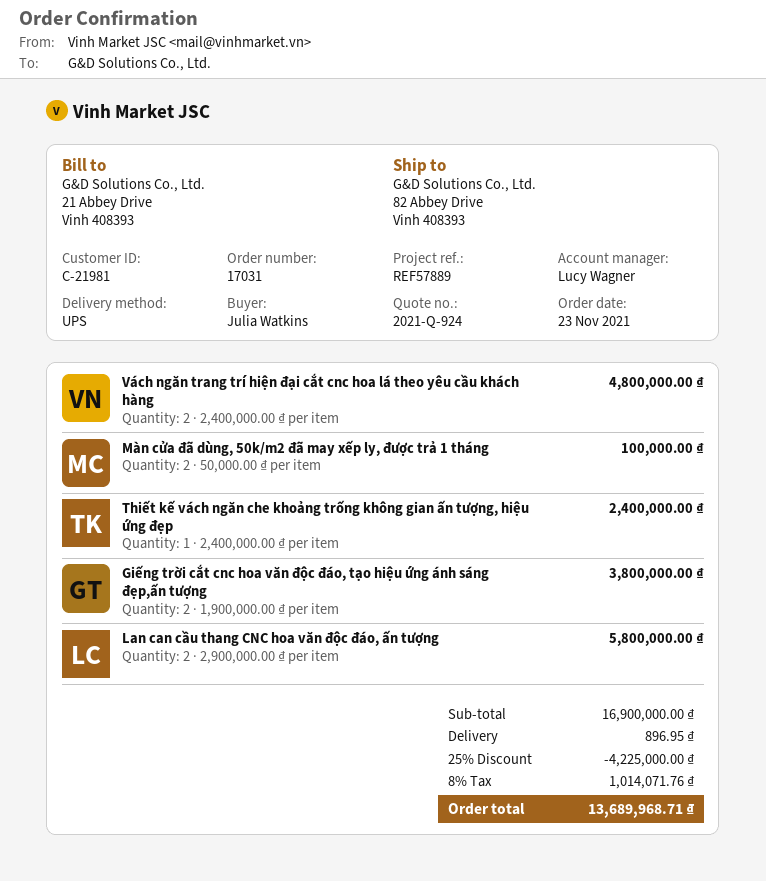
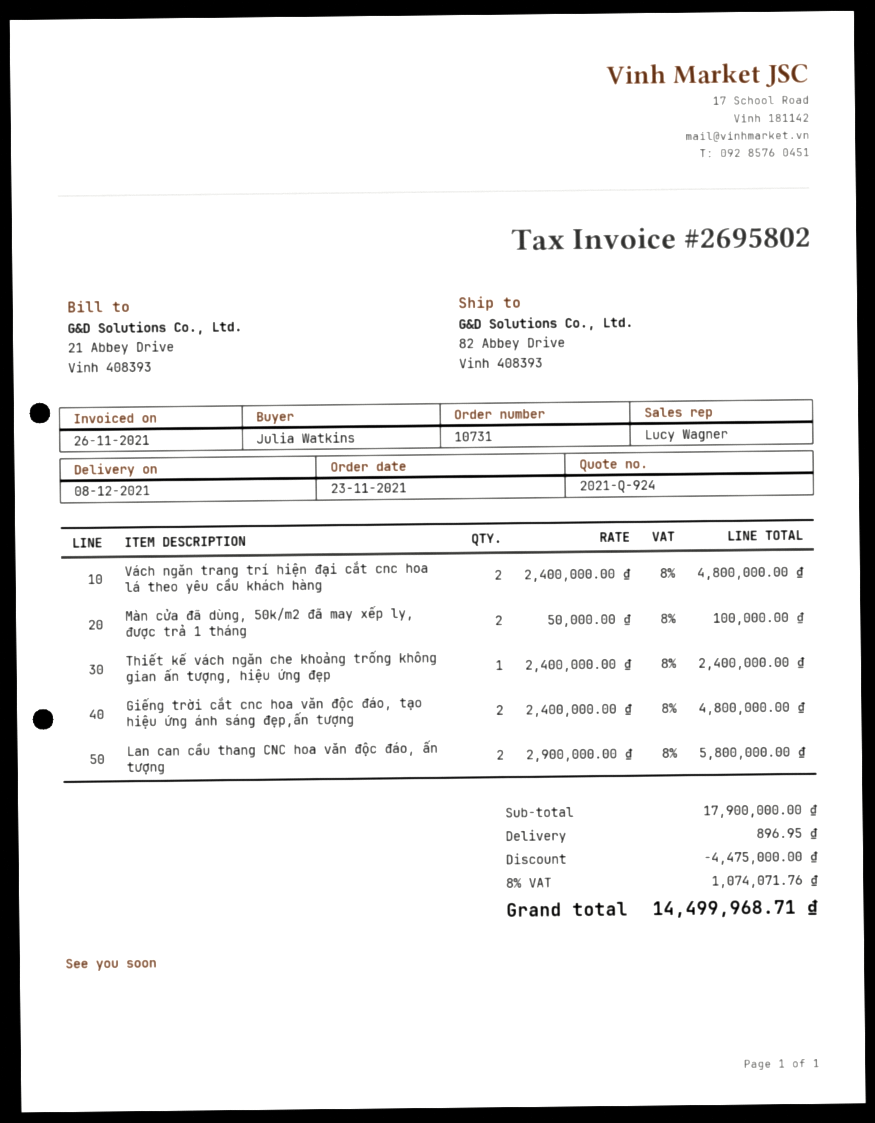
order number: 17031 -> 10731
Giếng trời cắt cnc hoa văn độc đáo, tạo hiệu ứng ánh sáng đẹp,ấn tượng: 2 x 1900000.00 = 3800000.00 -> 2 x 2400000.00 = 4800000.00
subtotal: 16900000.00 -> 17900000.00
discount: 4225000.00 -> 4475000.00
tax: 8% = 1014071.76 -> 8% = 1074071.76
total: 13689968.71 -> 14499968.71

